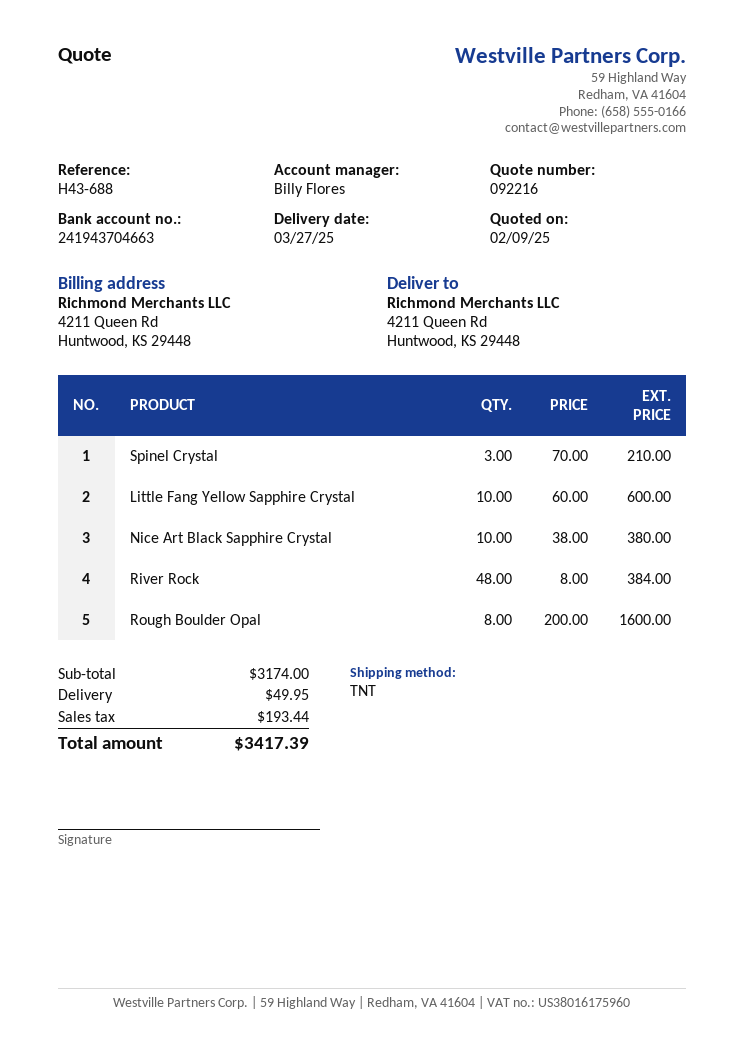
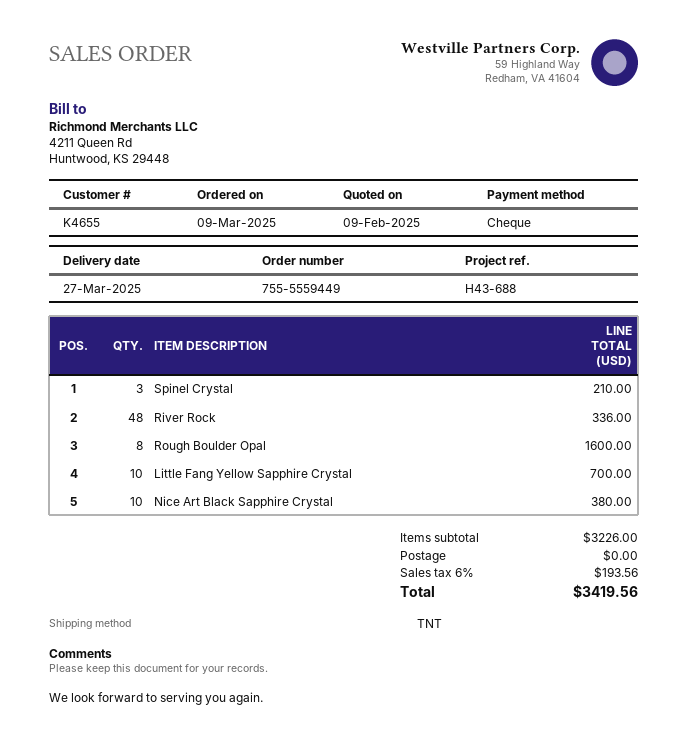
Little Fang Yellow Sapphire Crystal: 10 for 600.00 -> 10 for 700.00
River Rock: 48 for 384.00 -> 48 for 336.00
subtotal: 3174.00 -> 3226.00
shipping: 49.95 -> 0.00
tax: 193.44 -> 193.56
total: 3417.39 -> 3419.56

